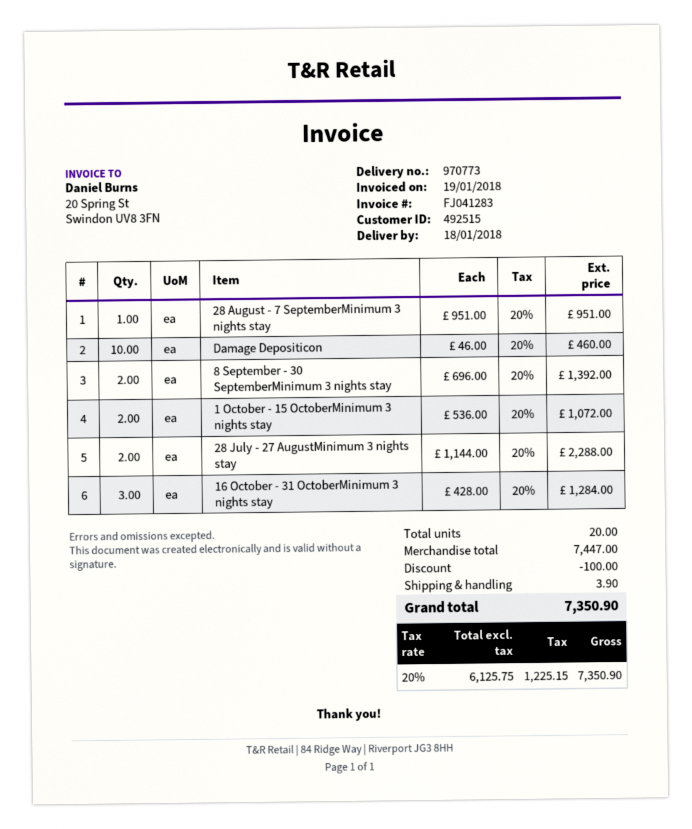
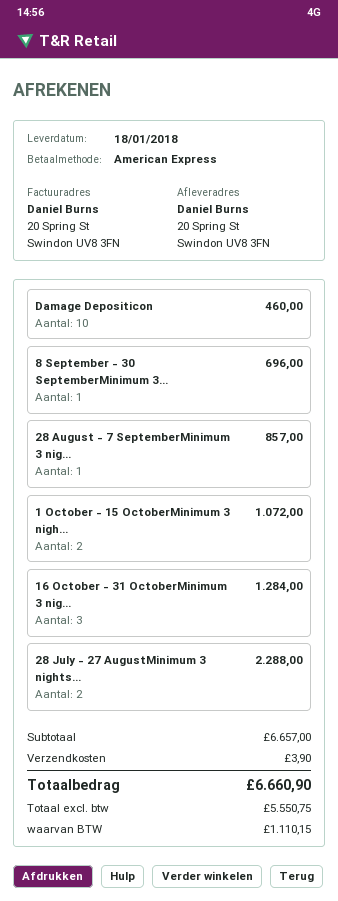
28 August - 7 SeptemberMinimum 3 nights stay: 1 for 951.00 -> 1 for 857.00
8 September - 30 SeptemberMinimum 3 nights stay: 2 for 1392.00 -> 1 for 696.00
subtotal: 7447.00 -> 6657.00
discount: 100.00 -> none
net: 6125.75 -> 5550.75
tax: 1225.15 -> 1110.15
total: 7350.90 -> 6660.90

